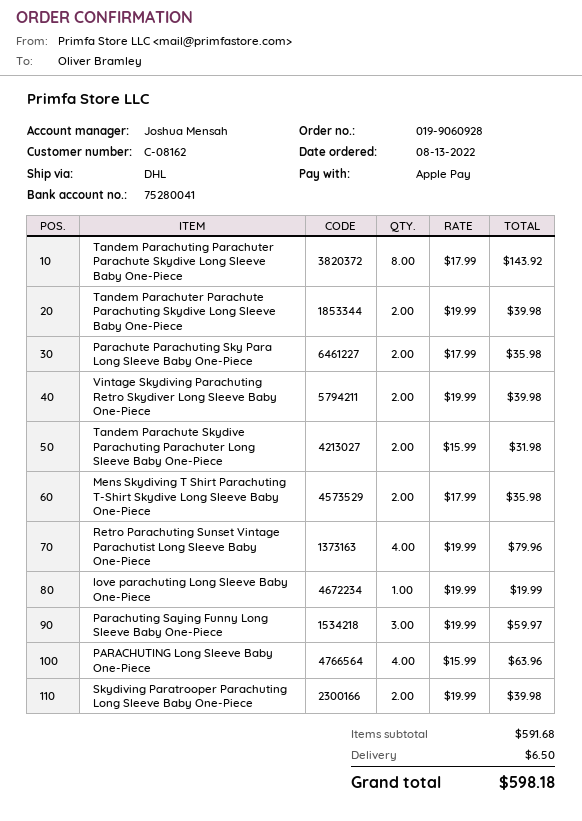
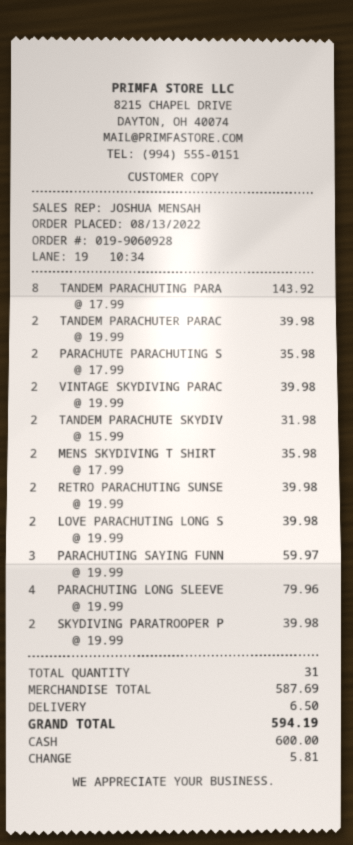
payment method: Apple Pay -> cash
Retro Parachuting Sunset Vintage Parachutist Long Sleeve Baby One-Piece: 4 x 19.99 = 79.96 -> 2 x 19.99 = 39.98
love parachuting Long Sleeve Baby One-Piece: 1 x 19.99 = 19.99 -> 2 x 19.99 = 39.98
PARACHUTING Long Sleeve Baby One-Piece: 4 x 15.99 = 63.96 -> 4 x 19.99 = 79.96
subtotal: 591.68 -> 587.69
total: 598.18 -> 594.19

